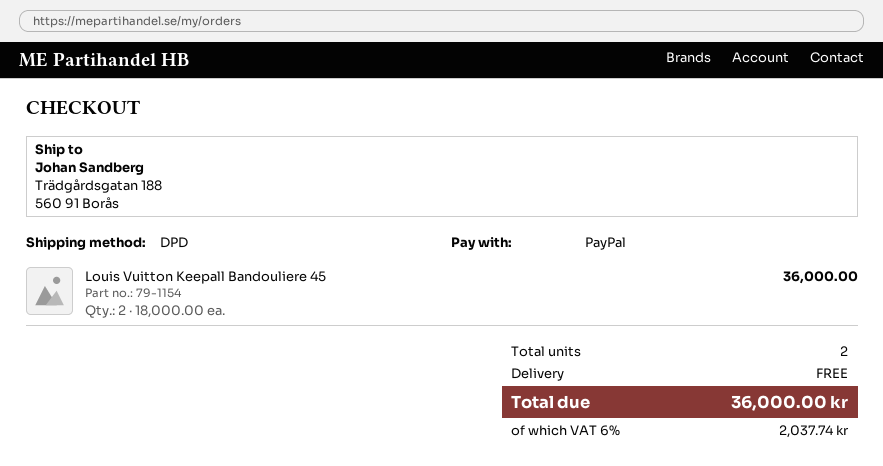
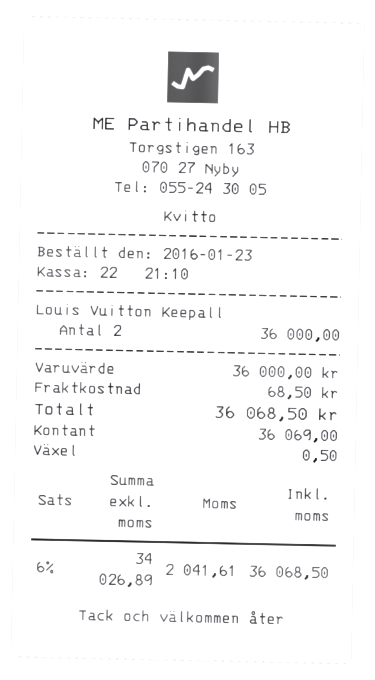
payment method: PayPal -> cash
shipping: 0.00 -> 68.50
tax: 6% = 2037.74 -> 6% = 2041.61
total: 36000.00 -> 36068.50

